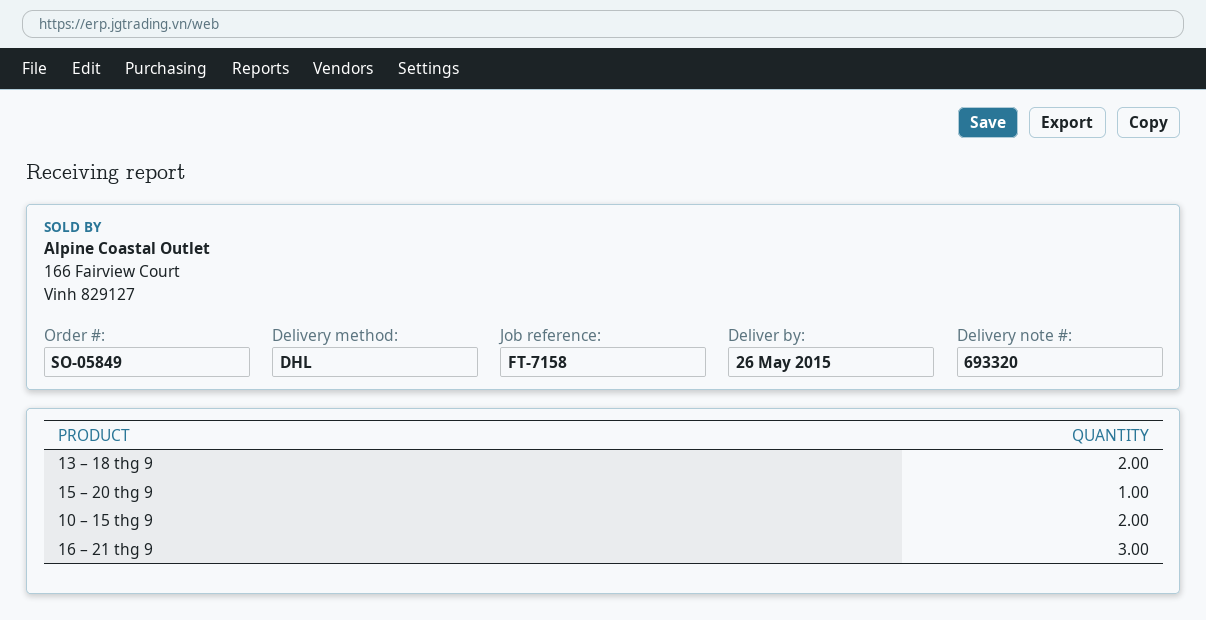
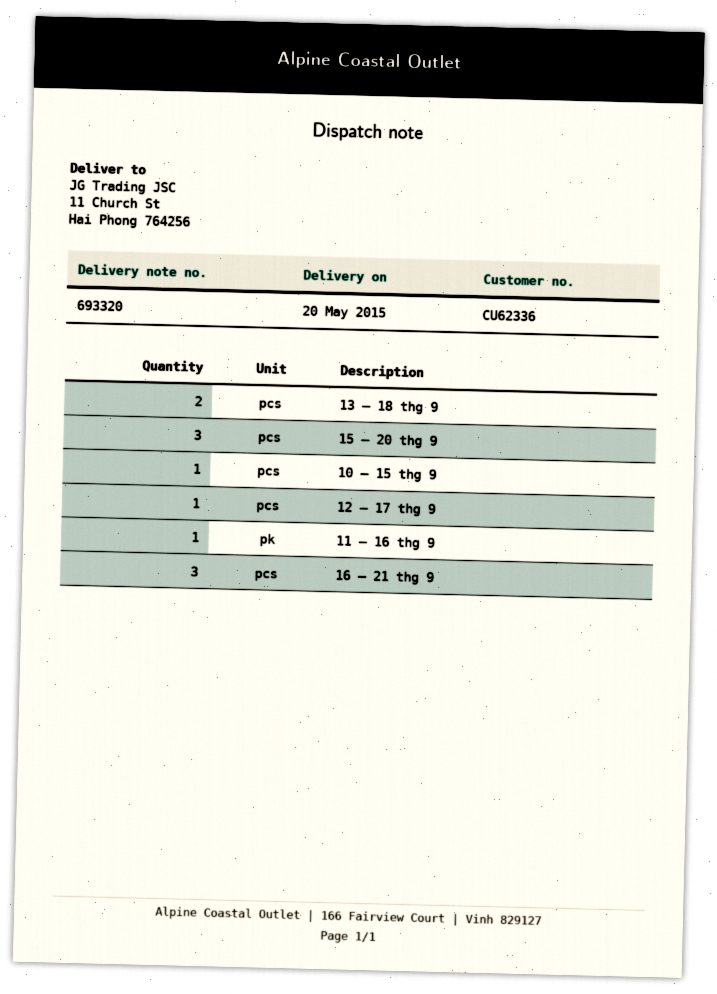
delivery date: 2015-05-26 -> 2015-05-20
15 – 20 thg 9: 1 -> 3
10 – 15 thg 9: 2 -> 1
12 – 17 thg 9: none -> 1
11 – 16 thg 9: none -> 1

